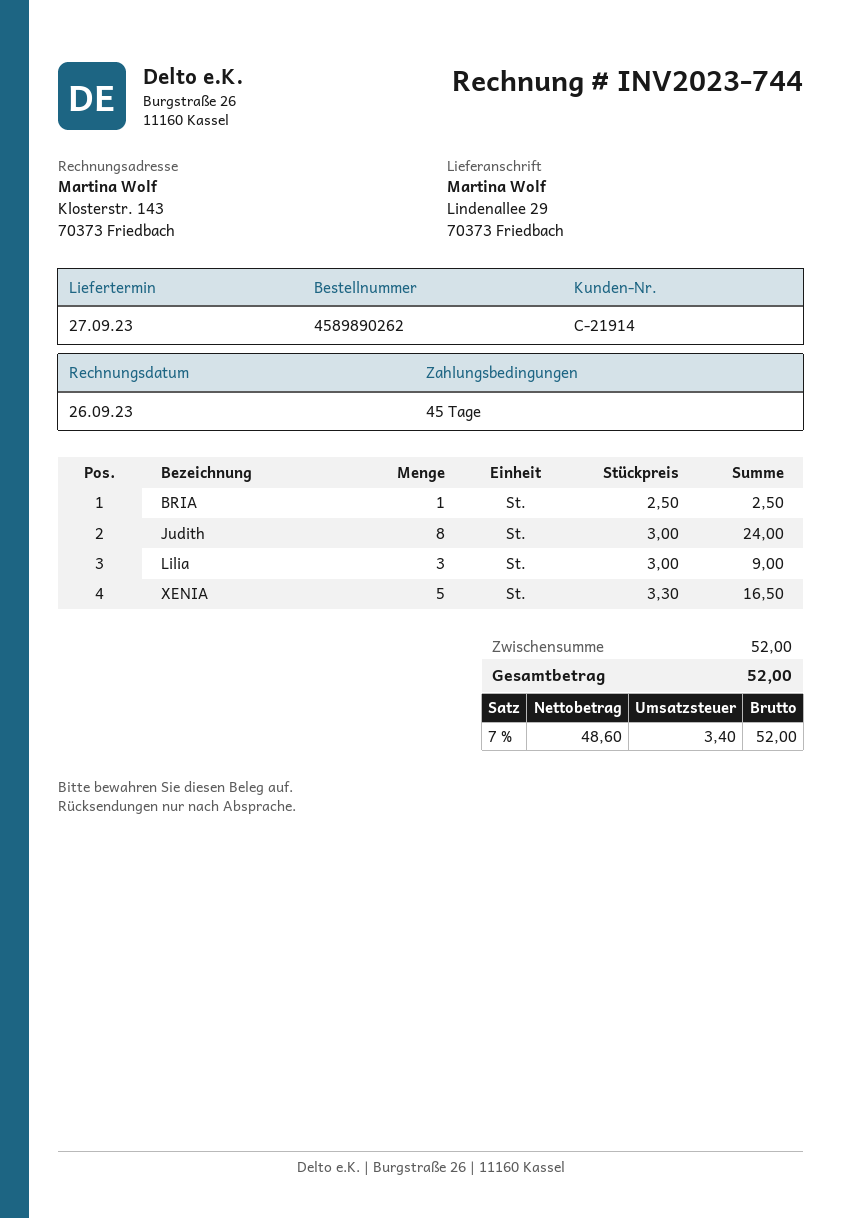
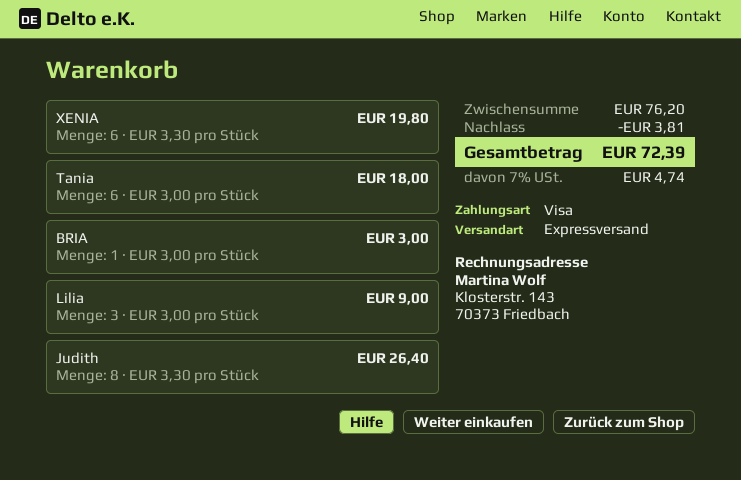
BRIA: 1 x 2.50 = 2.50 -> 1 x 3.00 = 3.00
Judith: 8 x 3.00 = 24.00 -> 8 x 3.30 = 26.40
XENIA: 5 x 3.30 = 16.50 -> 6 x 3.30 = 19.80
Tania: none -> 6 x 3.00 = 18.00
subtotal: 52.00 -> 76.20
discount: none -> 3.81
tax: 7% = 3.40 -> 7% = 4.74
total: 52.00 -> 72.39

